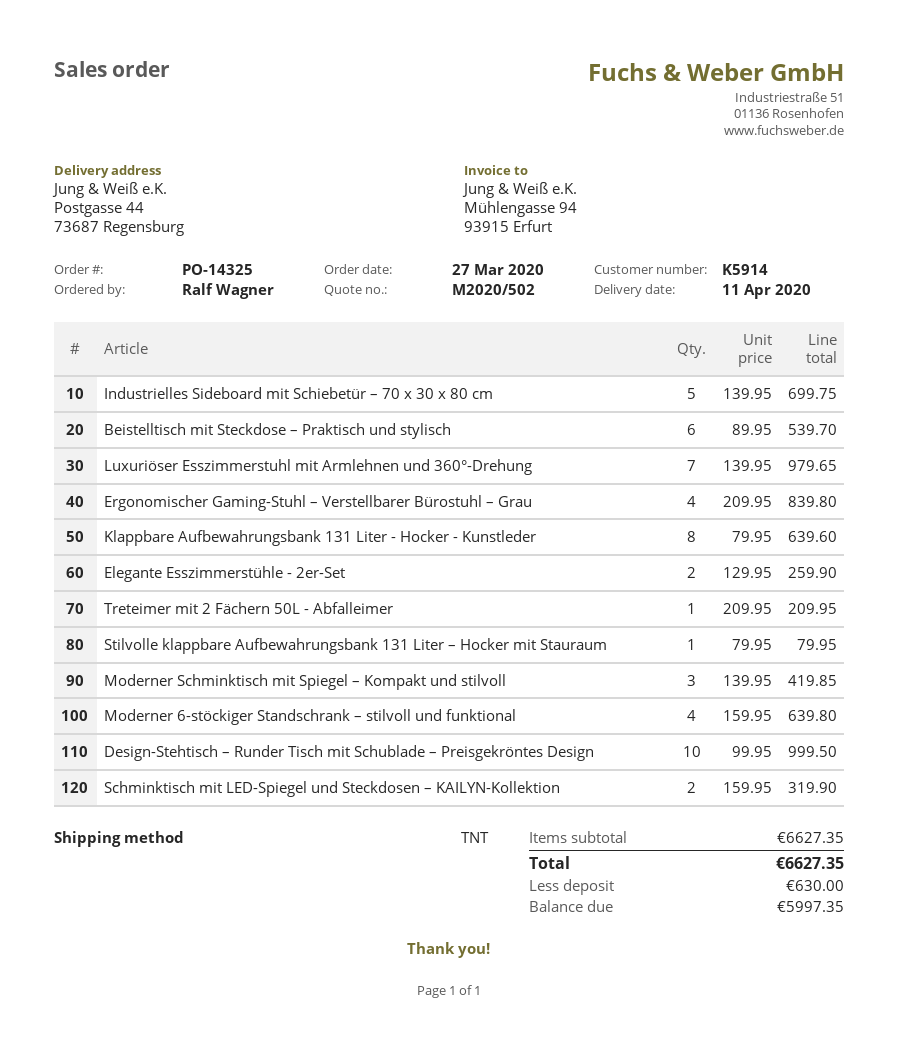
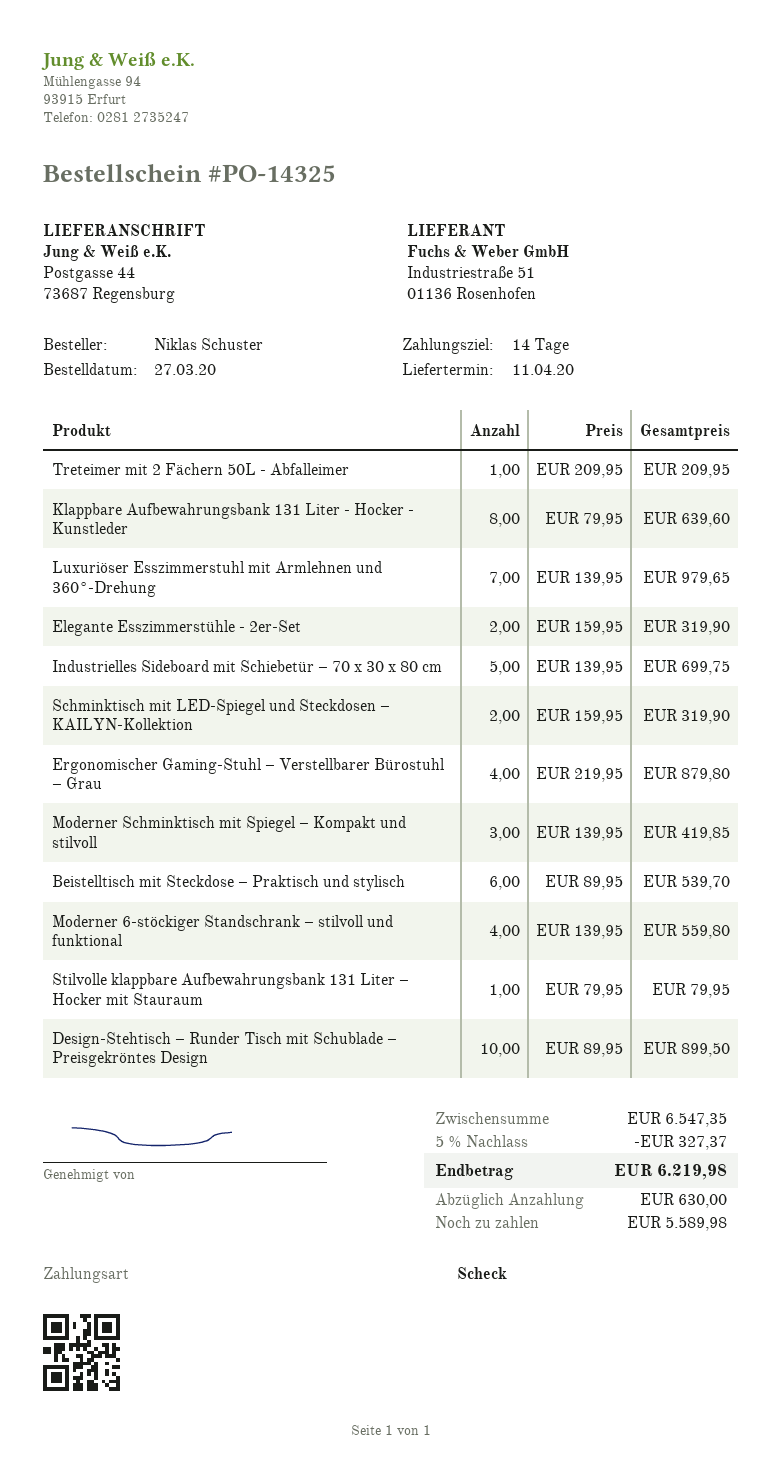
ordered by: Ralf Wagner -> Niklas Schuster
Ergonomischer Gaming-Stuhl – Verstellbarer Bürostuhl – Grau: 4 x 209.95 = 839.80 -> 4 x 219.95 = 879.80
Elegante Esszimmerstühle - 2er-Set: 2 x 129.95 = 259.90 -> 2 x 159.95 = 319.90
Moderner 6-stöckiger Standschrank – stilvoll und funktional: 4 x 159.95 = 639.80 -> 4 x 139.95 = 559.80
Design-Stehtisch – Runder Tisch mit Schublade – Preisgekröntes Design: 10 x 99.95 = 999.50 -> 10 x 89.95 = 899.50
subtotal: 6627.35 -> 6547.35
discount: none -> 5% = 327.37
total: 6627.35 -> 6219.98
balance: 5997.35 -> 5589.98

